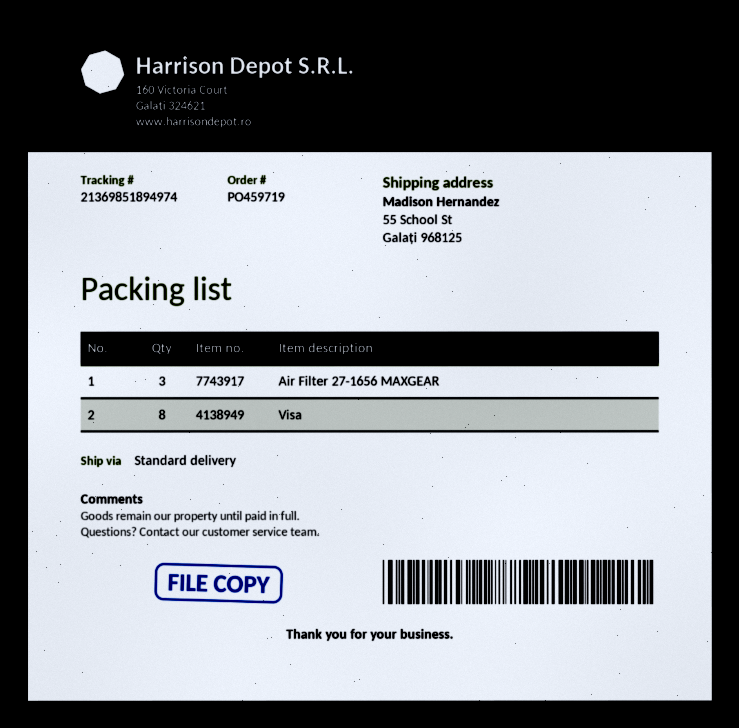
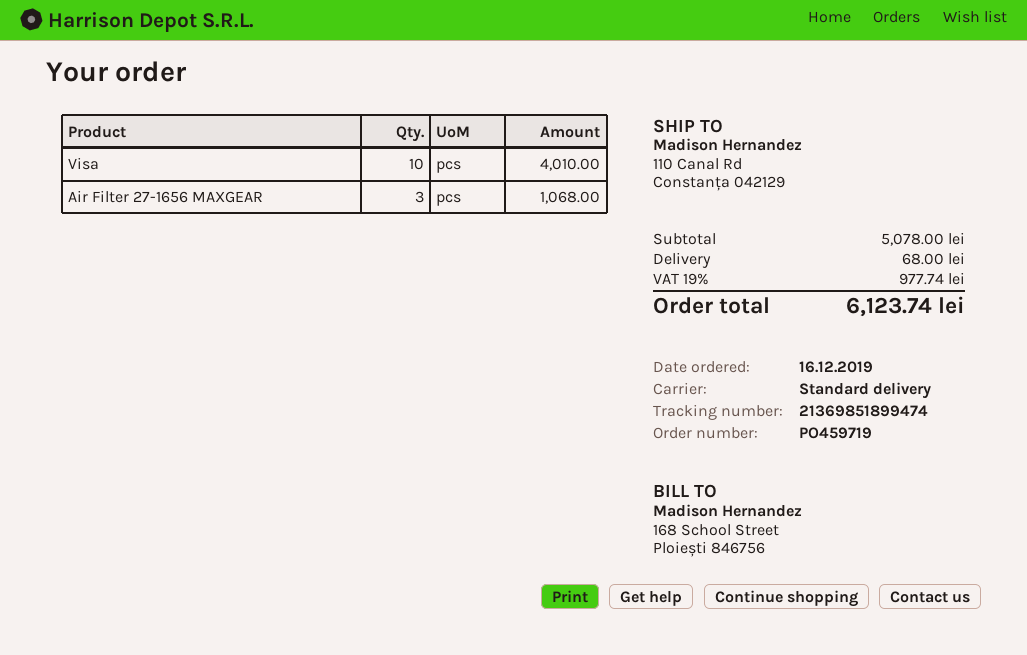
tracking number: 21369851894974 -> 21369851899474
ship to: 55 School St, Galați 968125 -> 110 Canal Rd, Constanța 042129
Visa: 8 -> 10

